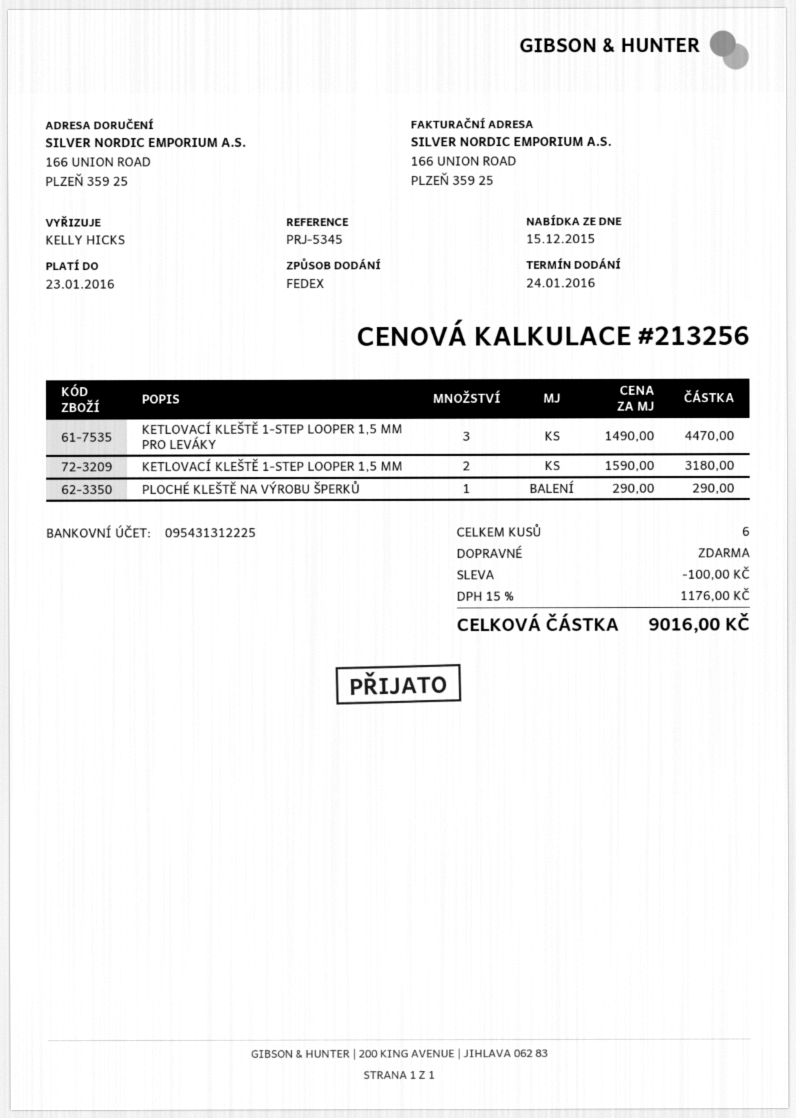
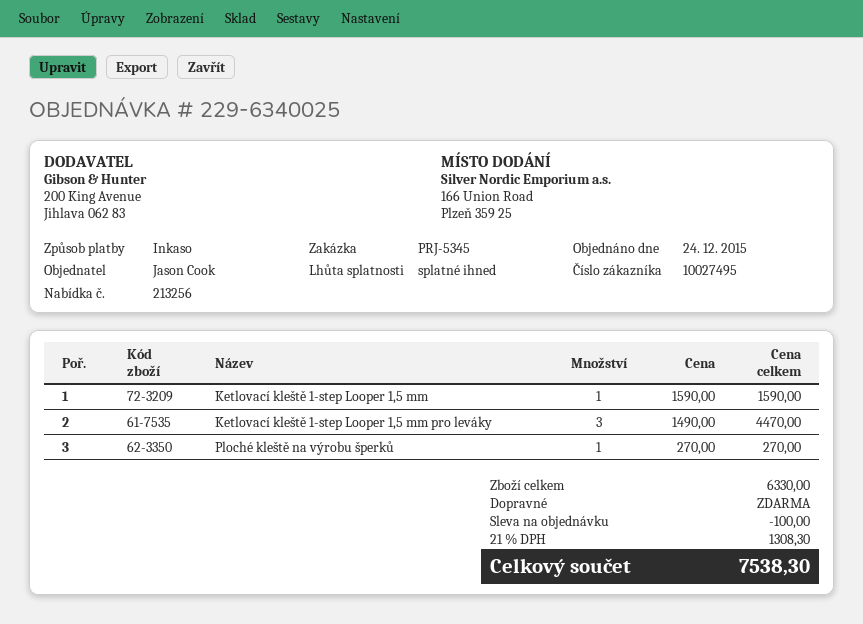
KETLOVACÍ KLEŠTĚ 1-STEP LOOPER 1,5 MM: 2 x 1590.00 = 3180.00 -> 1 x 1590.00 = 1590.00
PLOCHÉ KLEŠTĚ NA VÝROBU ŠPERKŮ: 1 x 290.00 = 290.00 -> 1 x 270.00 = 270.00
tax: 15% = 1176.00 -> 21% = 1308.30
total: 9016.00 -> 7538.30

